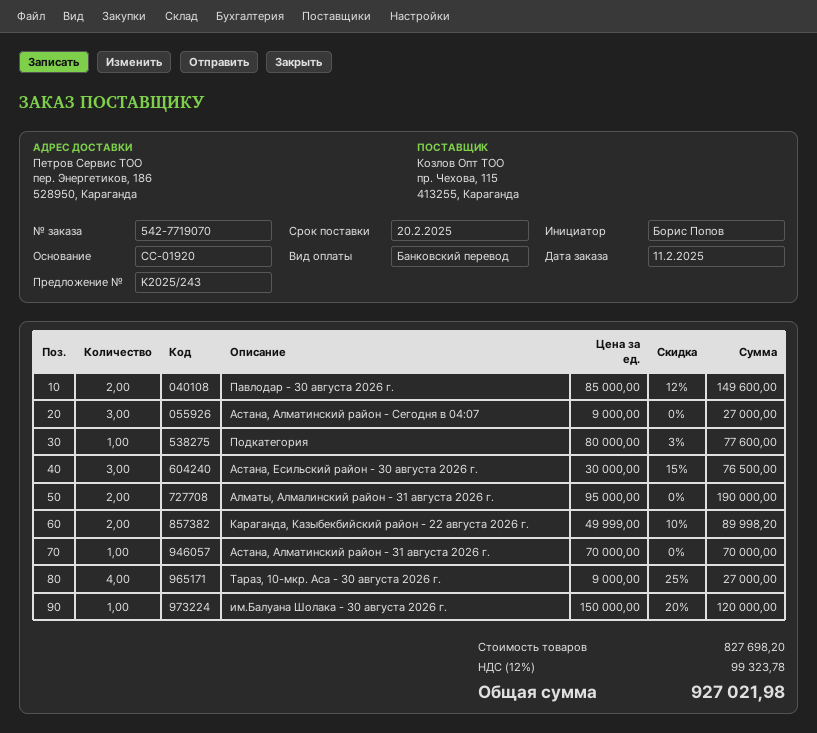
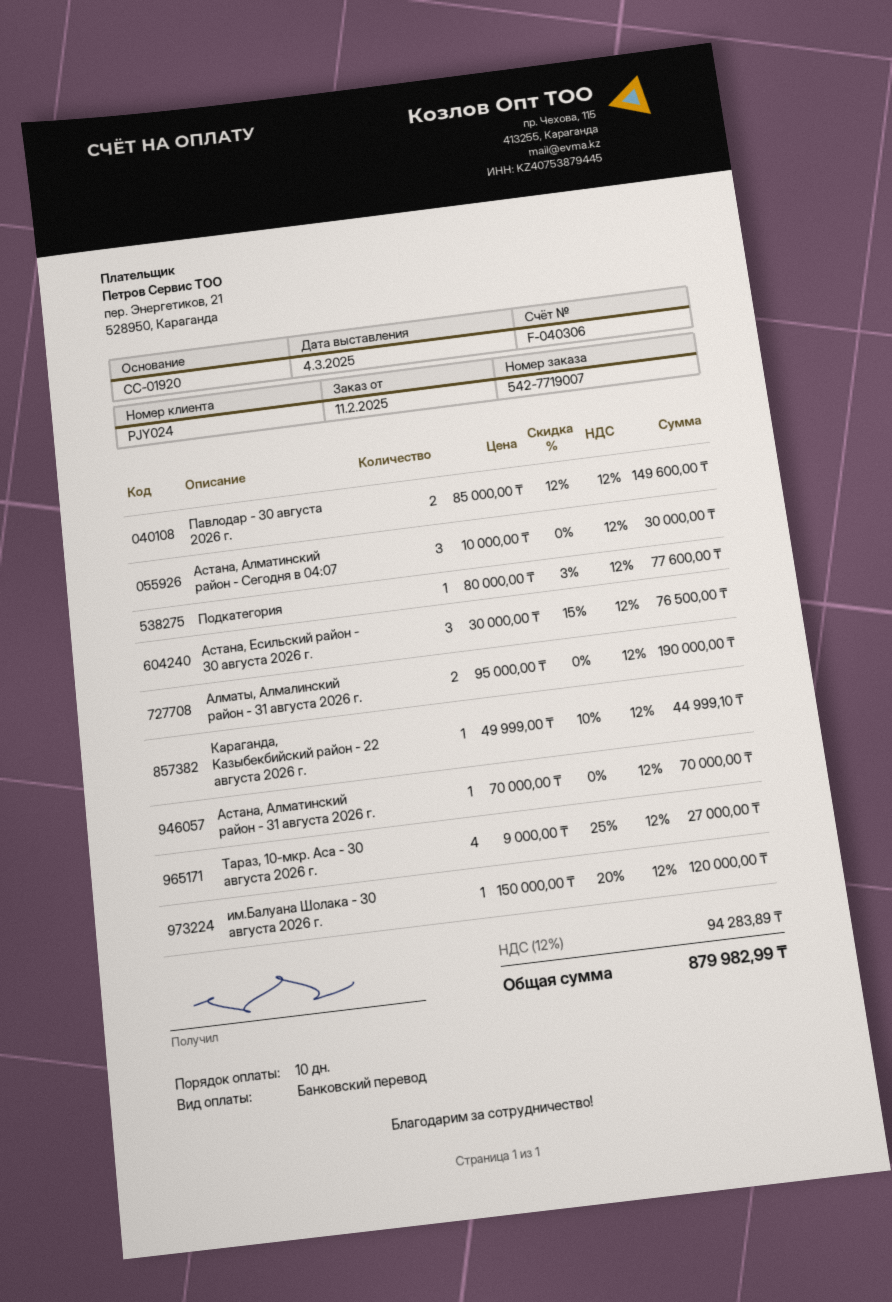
order number: 542-7719070 -> 542-7719007
Астана, Алматинский район - Сегодня в 04:07: 3 x 9000.00 = 27000.00 -> 3 x 10000.00 = 30000.00
Караганда, Казыбекбийский район - 22 августа 2026 г.: 2 x 49999.00 - 10% = 89998.20 -> 1 x 49999.00 - 10% = 44999.10
tax: 12% = 99323.78 -> 12% = 94283.89
total: 927021.98 -> 879982.99

